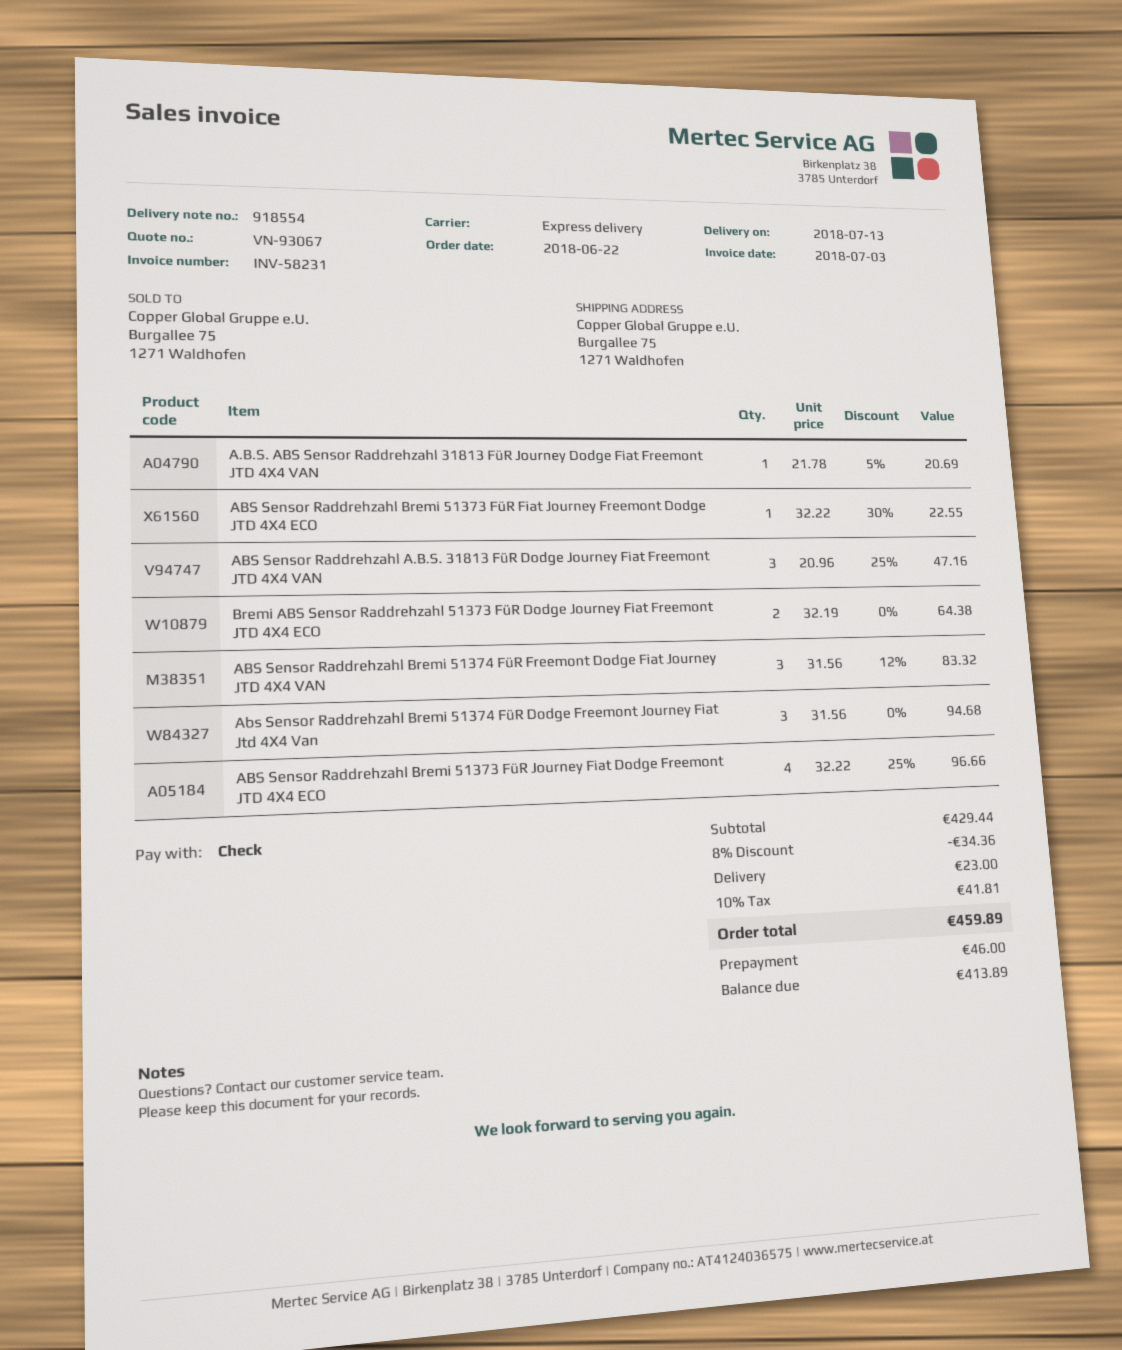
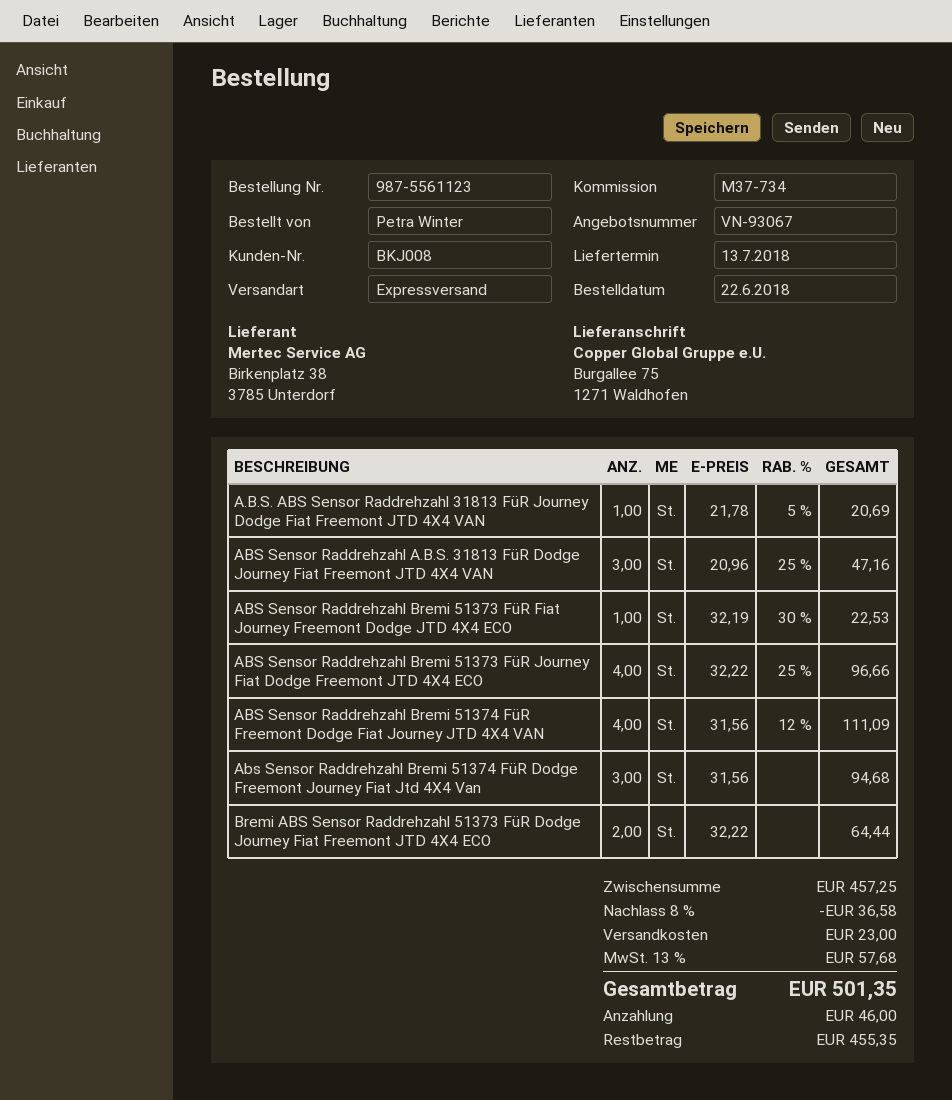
ABS Sensor Raddrehzahl Bremi 51373 FüR Fiat Journey Freemont Dodge JTD 4X4 ECO: 1 x 32.22 - 30% = 22.55 -> 1 x 32.19 - 30% = 22.53
Bremi ABS Sensor Raddrehzahl 51373 FüR Dodge Journey Fiat Freemont JTD 4X4 ECO: 2 x 32.19 = 64.38 -> 2 x 32.22 = 64.44
ABS Sensor Raddrehzahl Bremi 51374 FüR Freemont Dodge Fiat Journey JTD 4X4 VAN: 3 x 31.56 - 12% = 83.32 -> 4 x 31.56 - 12% = 111.09
subtotal: 429.44 -> 457.25
discount: 8% = 34.36 -> 8% = 36.58
tax: 10% = 41.81 -> 13% = 57.68
total: 459.89 -> 501.35
balance: 413.89 -> 455.35

